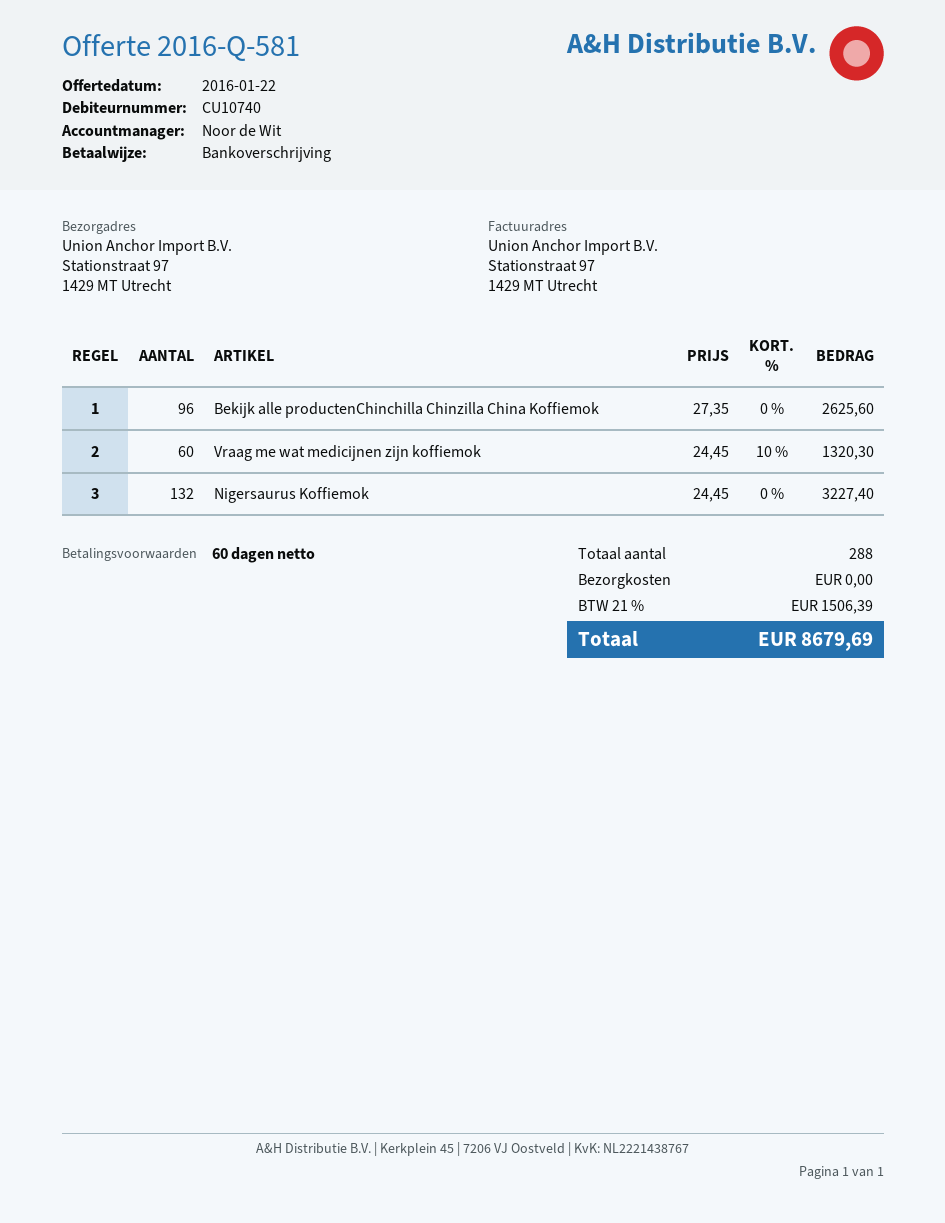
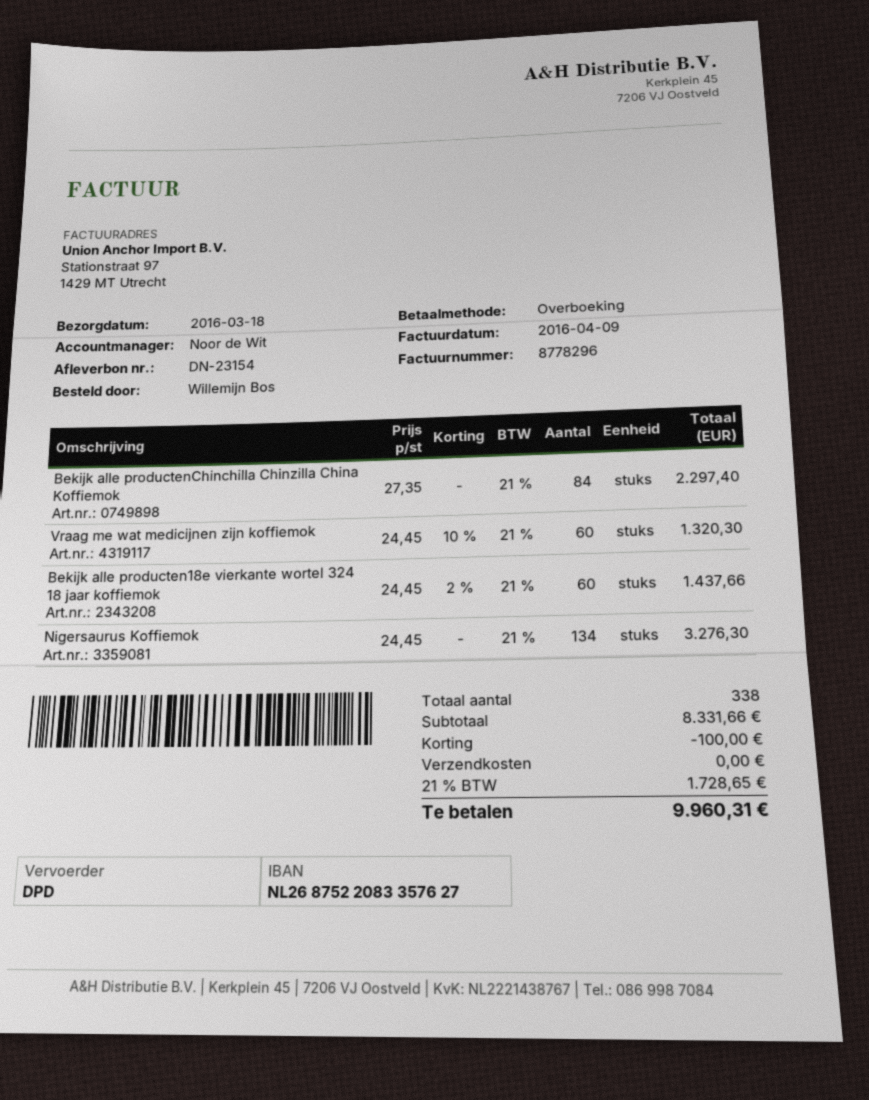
Bekijk alle productenChinchilla Chinzilla China Koffiemok: 96 x 27.35 = 2625.60 -> 84 x 27.35 = 2297.40
Nigersaurus Koffiemok: 132 x 24.45 = 3227.40 -> 134 x 24.45 = 3276.30
Bekijk alle producten18e vierkante wortel 324 18 jaar koffiemok: none -> 60 x 24.45 - 2% = 1437.66
total quantity: 288 -> 338
discount: none -> 100.00
tax: 21% = 1506.39 -> 21% = 1728.65
total: 8679.69 -> 9960.31

